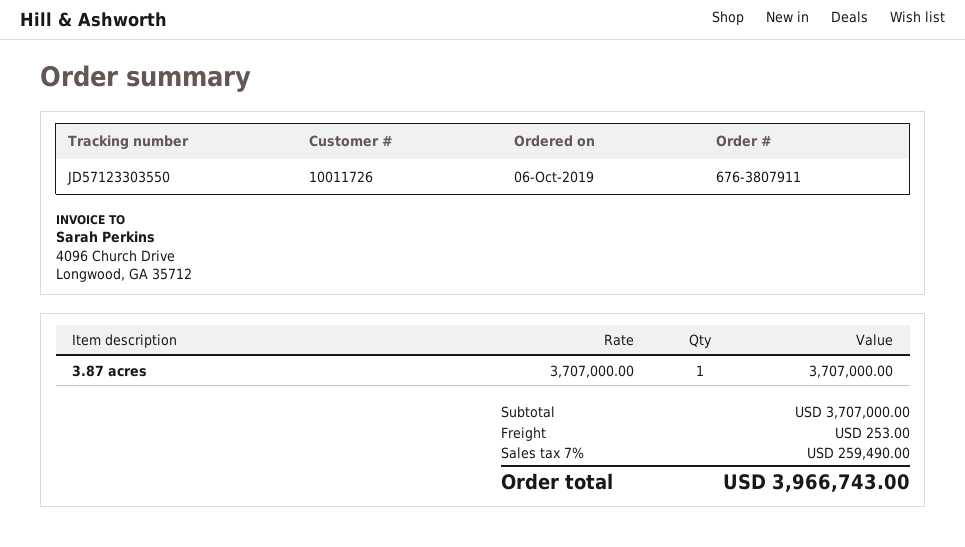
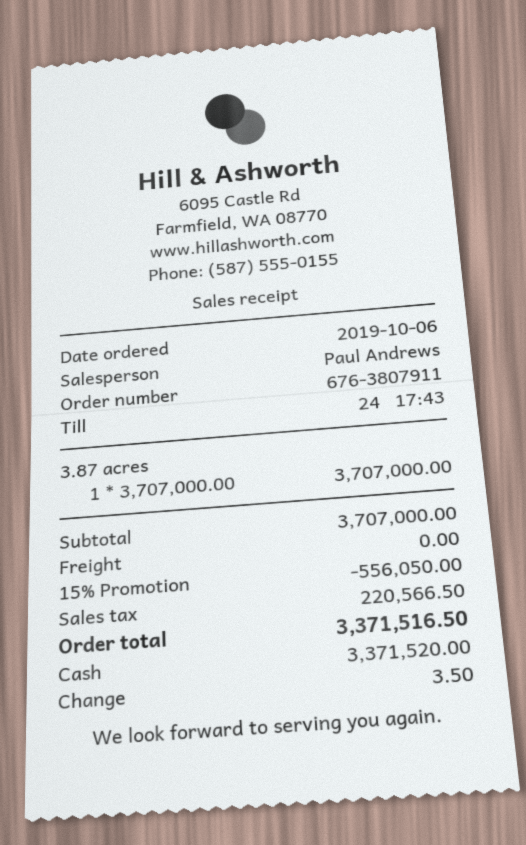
discount: none -> 15% = 556050.00
shipping: 253.00 -> 0.00
tax: 259490.00 -> 220566.50
total: 3966743.00 -> 3371516.50

